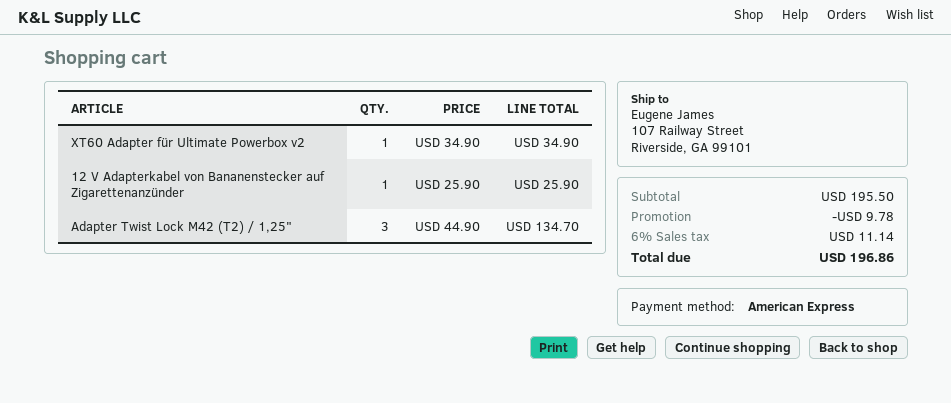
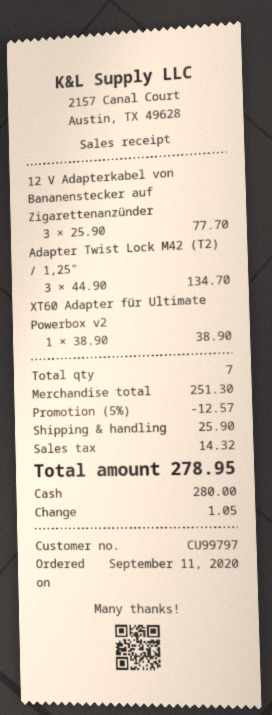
payment method: American Express -> cash
XT60 Adapter für Ultimate Powerbox v2: 1 x 34.90 = 34.90 -> 1 x 38.90 = 38.90
12 V Adapterkabel von Bananenstecker auf Zigarettenanzünder: 1 x 25.90 = 25.90 -> 3 x 25.90 = 77.70
subtotal: 195.50 -> 251.30
discount: 9.78 -> 12.57
shipping: none -> 25.90
tax: 11.14 -> 14.32
total: 196.86 -> 278.95

